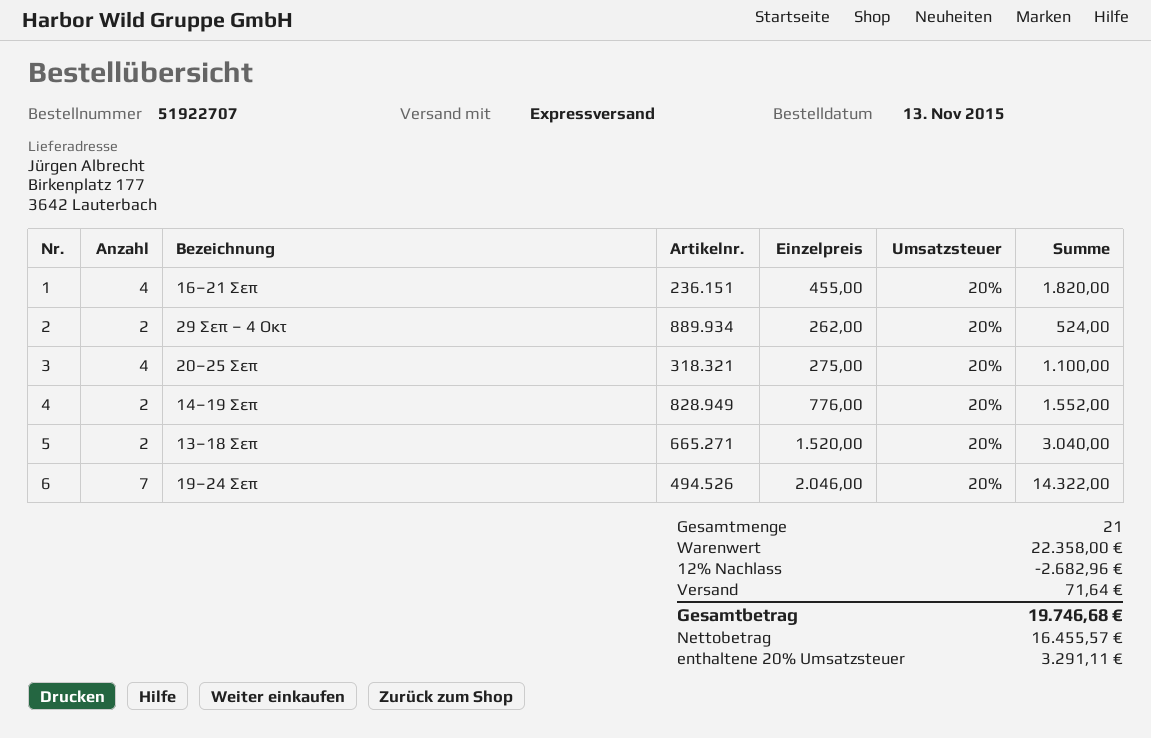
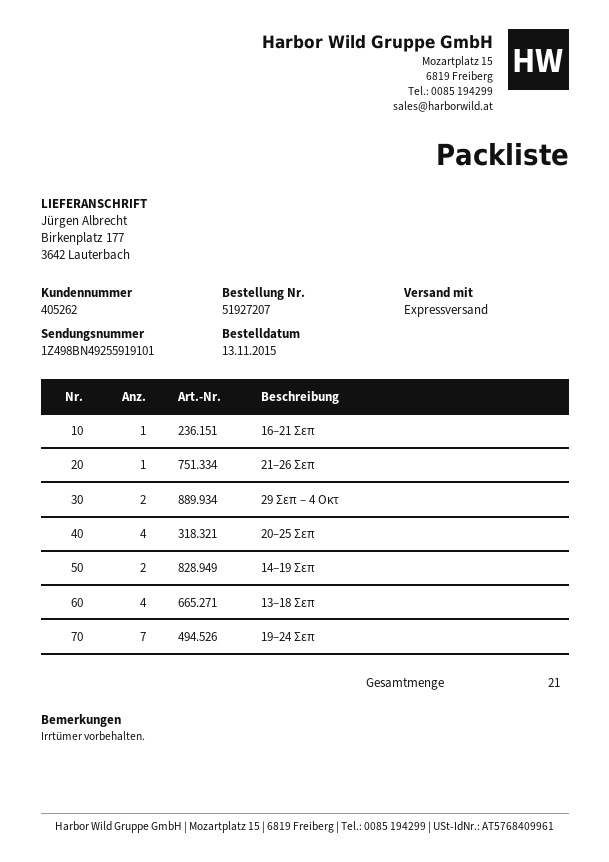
order number: 51922707 -> 51927207
16–21 Σεπ: 4 -> 1
13–18 Σεπ: 2 -> 4
21–26 Σεπ: none -> 1

